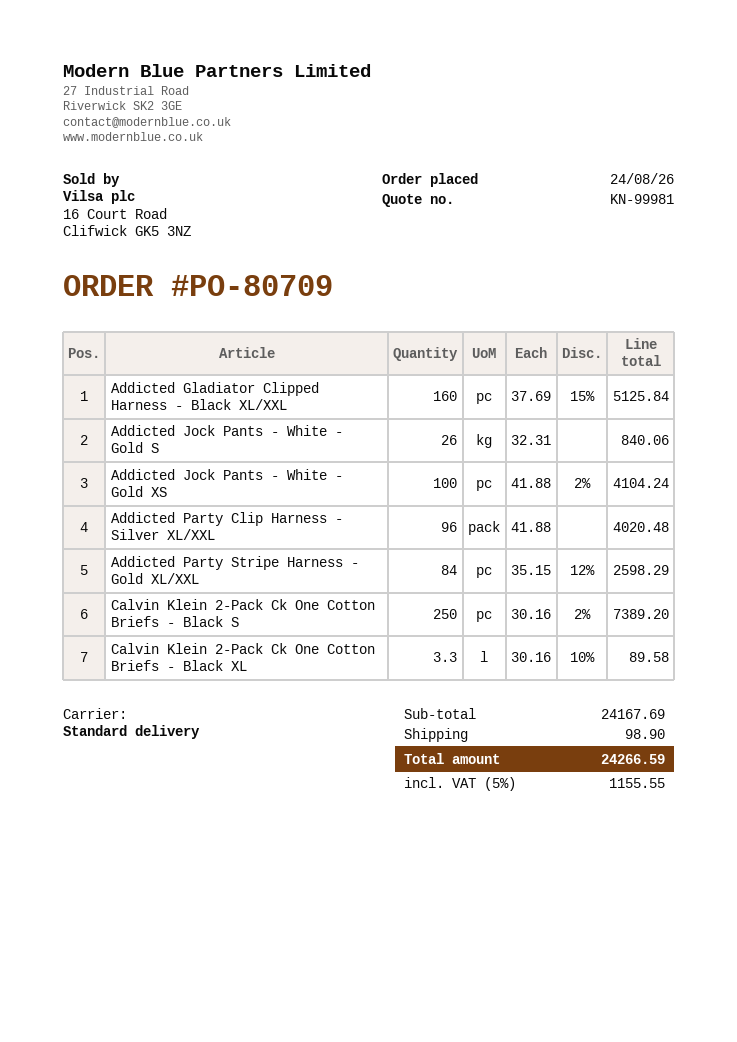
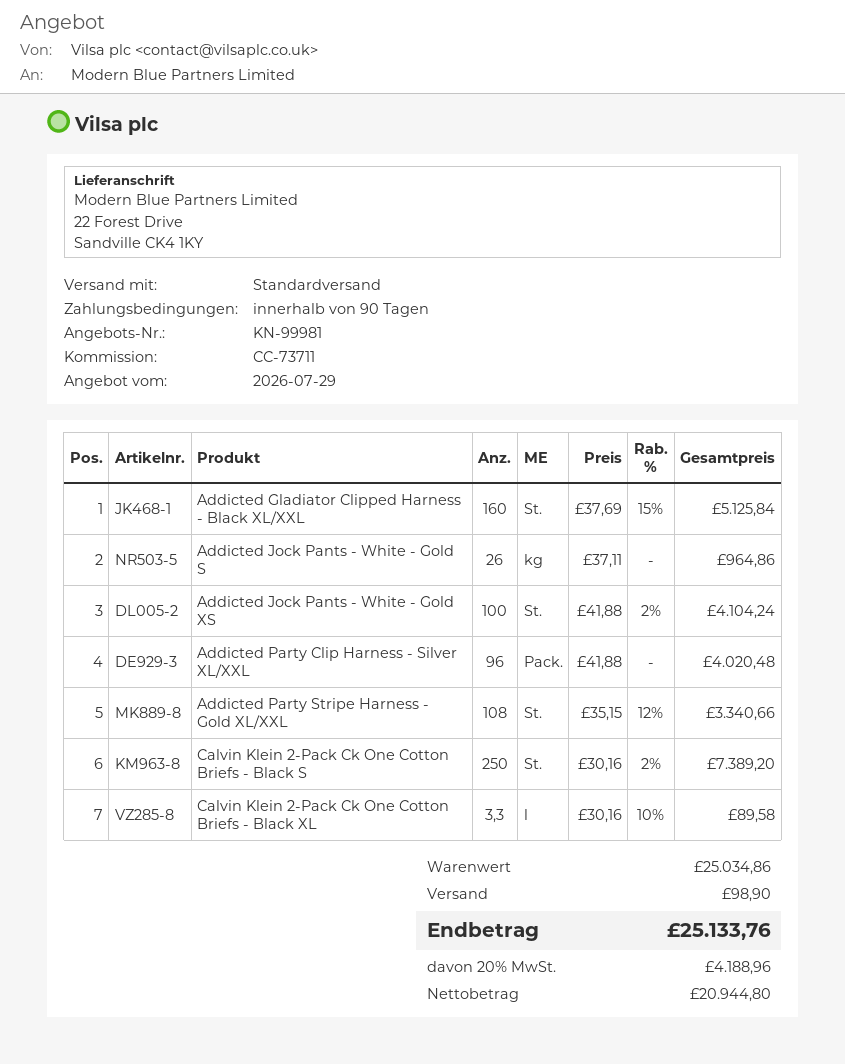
Addicted Jock Pants - White - Gold S: 26 x 32.31 = 840.06 -> 26 x 37.11 = 964.86
Addicted Party Stripe Harness - Gold XL/XXL: 84 x 35.15 - 12% = 2598.29 -> 108 x 35.15 - 12% = 3340.66
subtotal: 24167.69 -> 25034.86
tax: 5% = 1155.55 -> 20% = 4188.96
total: 24266.59 -> 25133.76

